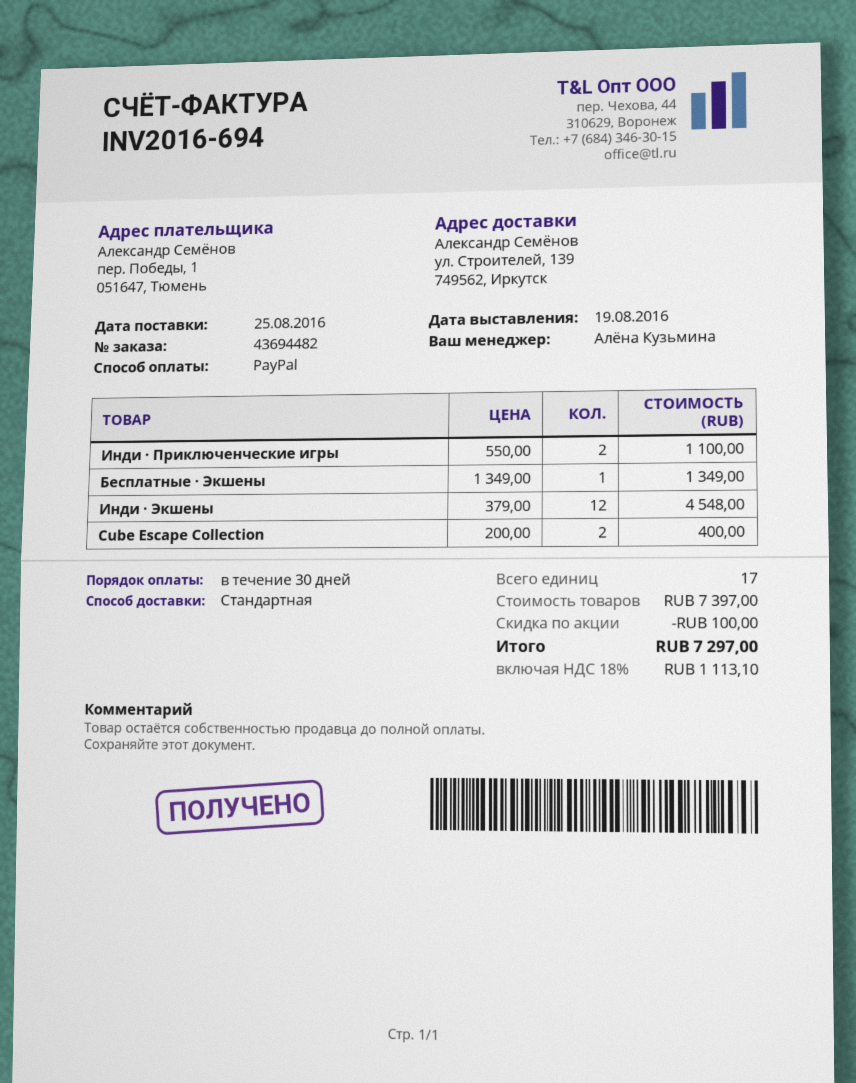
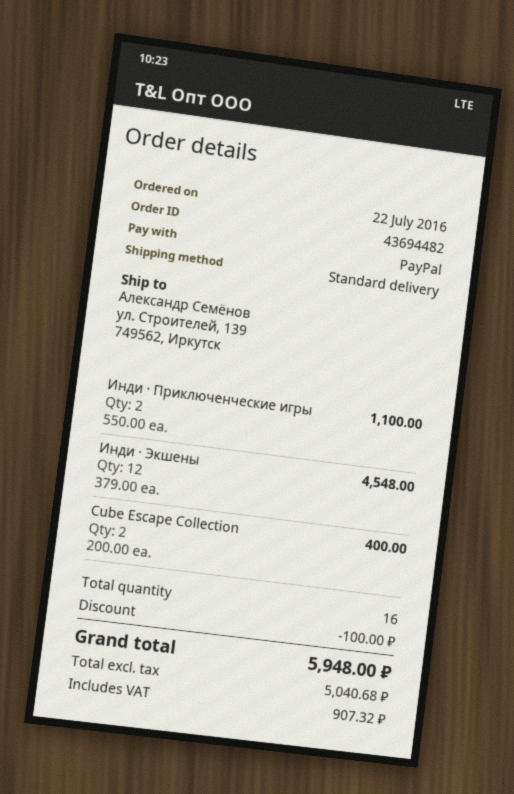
Бесплатные · Экшены: 1 x 1349.00 = 1349.00 -> none
total quantity: 17 -> 16
tax: 1113.10 -> 907.32
total: 7297.00 -> 5948.00

